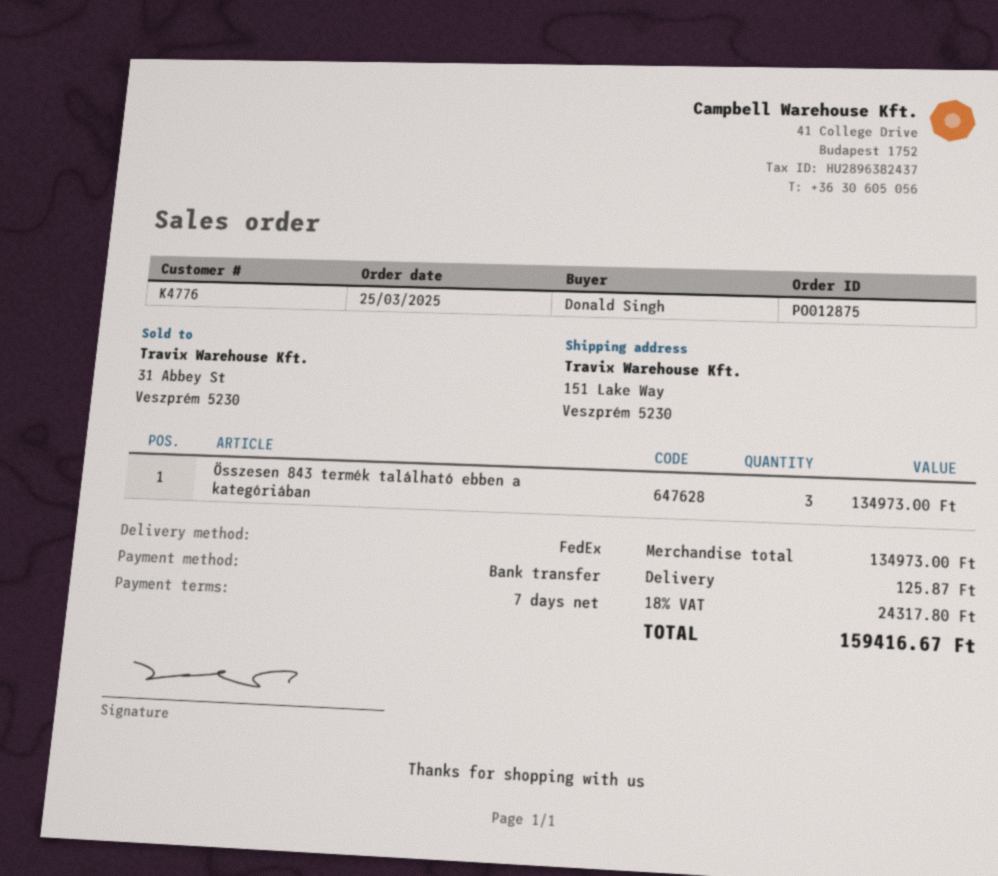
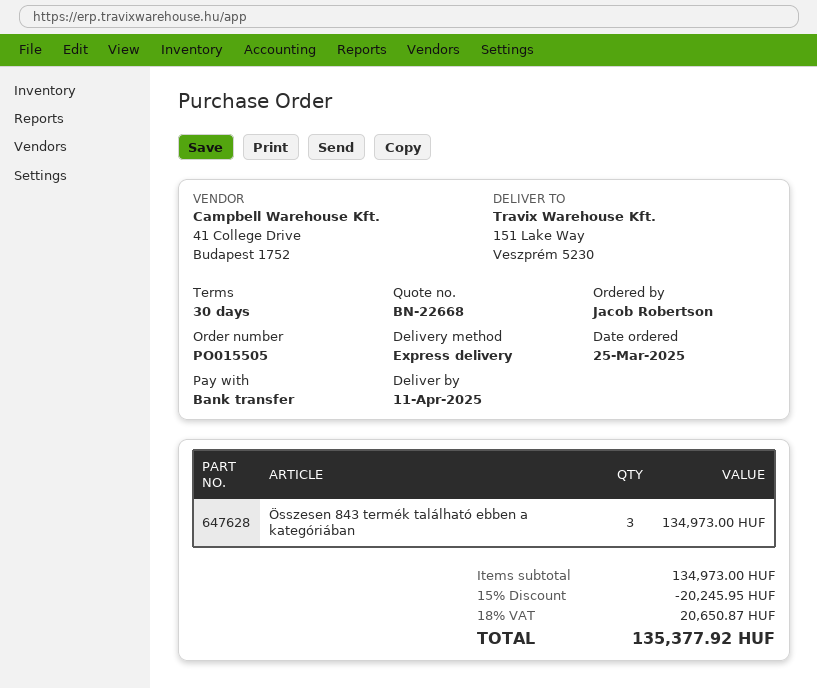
order number: PO012875 -> PO015505
payment terms: 7 days -> 30 days
ordered by: Donald Singh -> Jacob Robertson
shipping method: FedEx -> express
discount: none -> 15% = 20245.95
shipping: 125.87 -> none
tax: 18% = 24317.80 -> 18% = 20650.87
total: 159416.67 -> 135377.92

